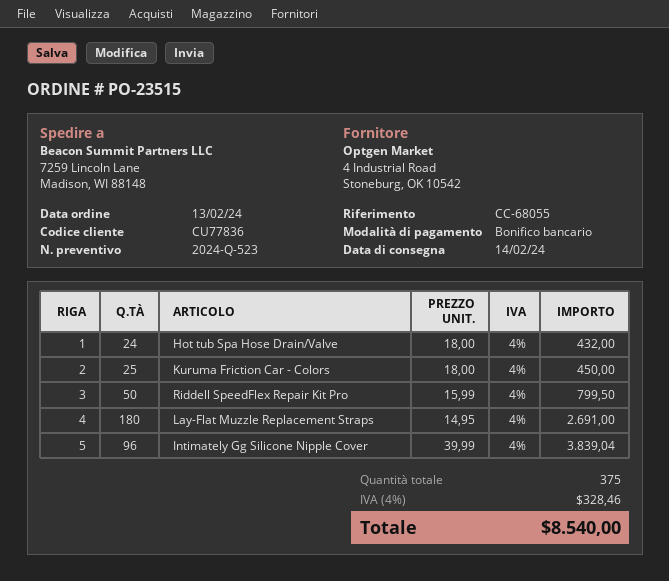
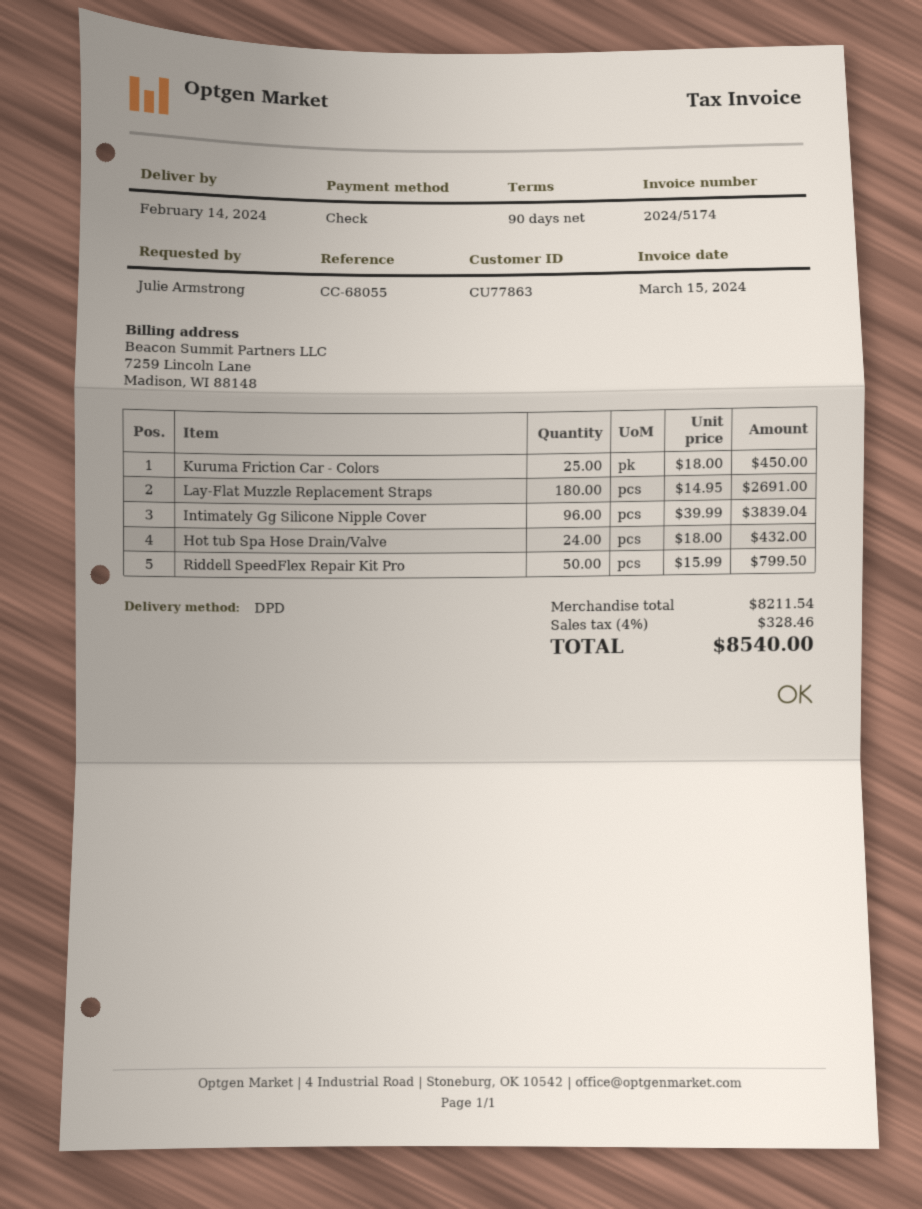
customer number: CU77836 -> CU77863
payment method: bank transfer -> cheque

